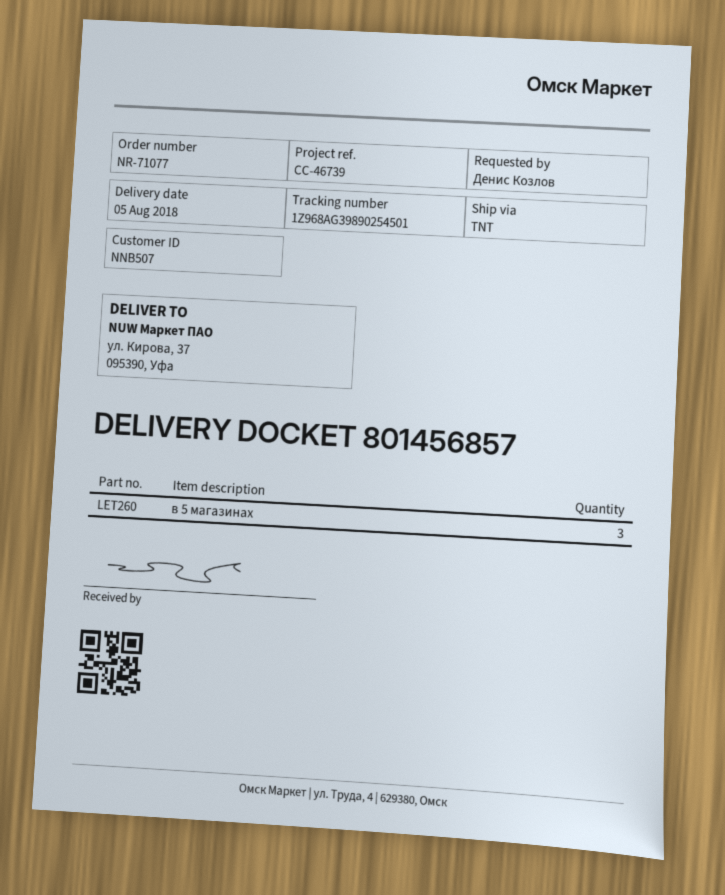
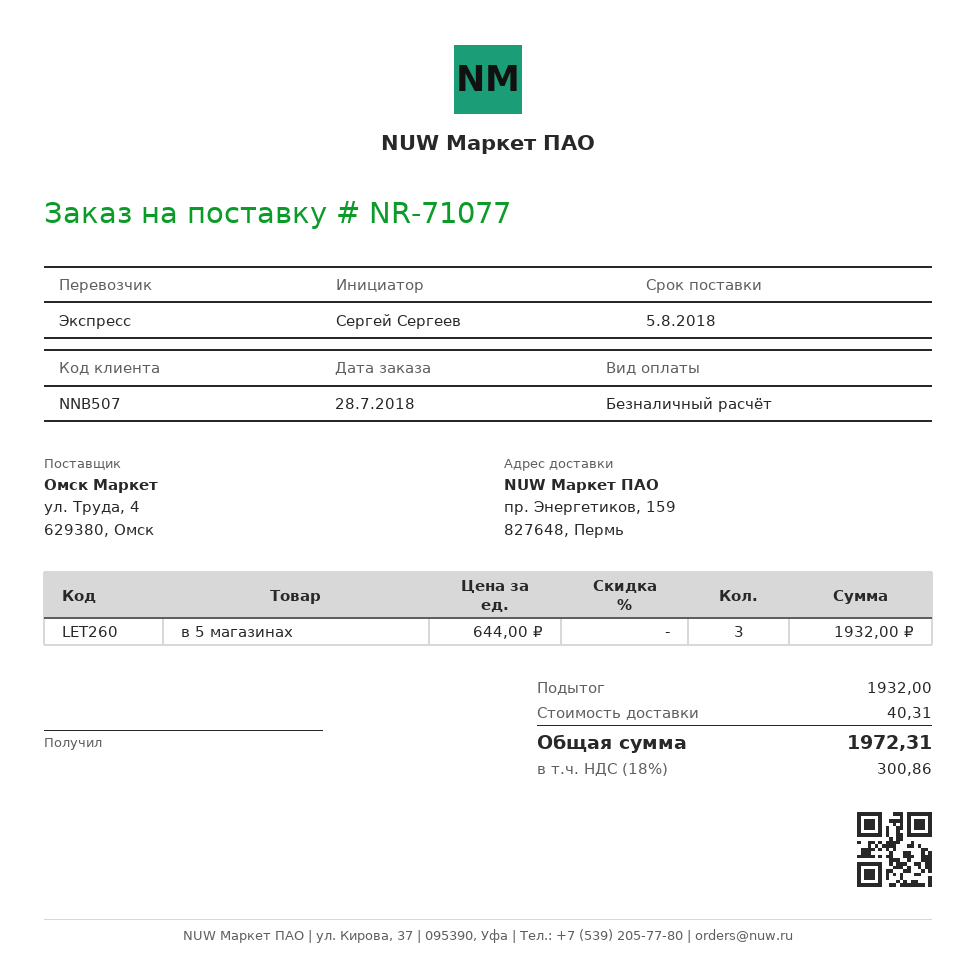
ordered by: Денис Козлов -> Сергей Сергеев
shipping method: TNT -> express
ship to: ул. Кирова, 37, 095390, Уфа -> пр. Энергетиков, 159, 827648, Пермь

